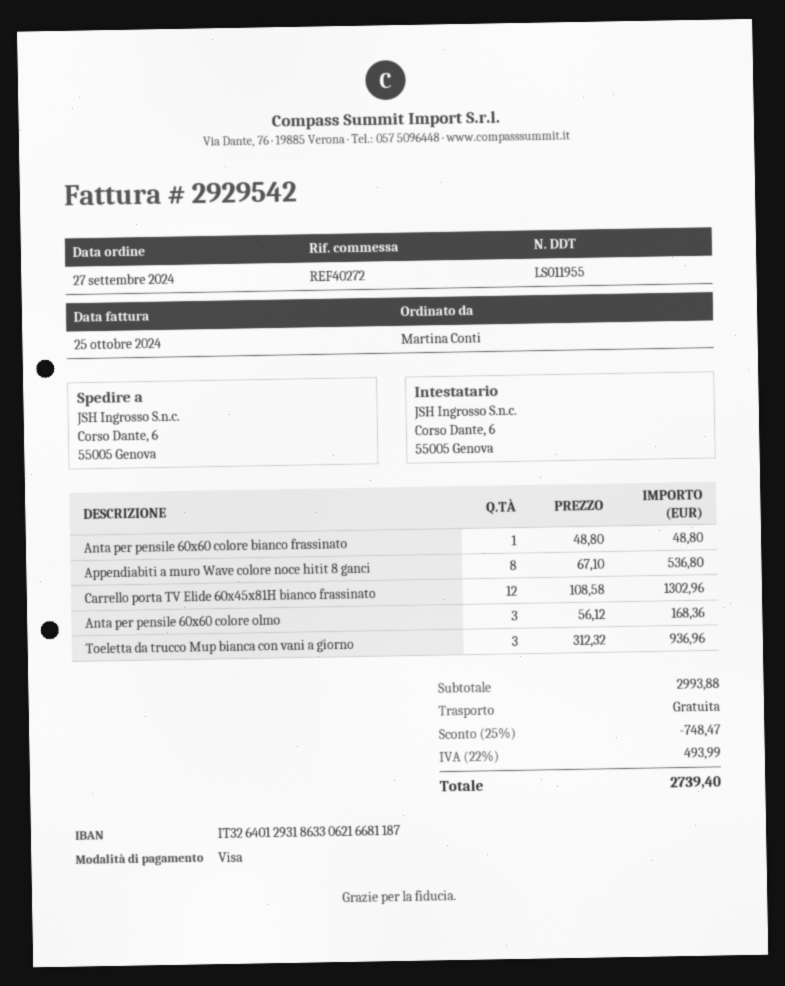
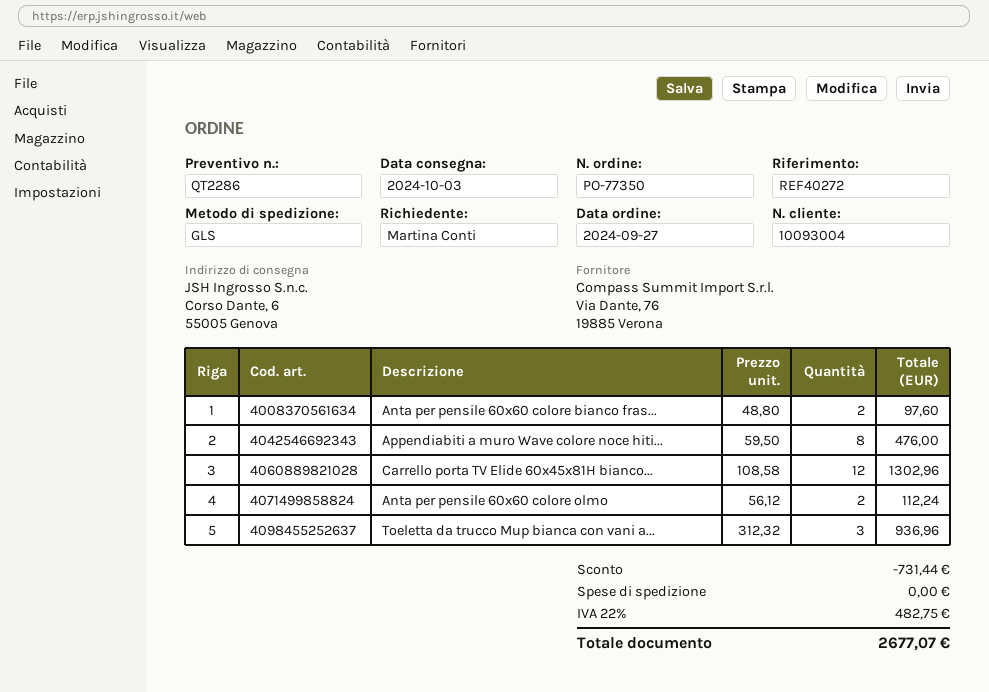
Anta per pensile 60x60 colore bianco frassinato: 1 x 48.80 = 48.80 -> 2 x 48.80 = 97.60
Appendiabiti a muro Wave colore noce hitit 8 ganci: 8 x 67.10 = 536.80 -> 8 x 59.50 = 476.00
Anta per pensile 60x60 colore olmo: 3 x 56.12 = 168.36 -> 2 x 56.12 = 112.24
discount: 748.47 -> 731.44
tax: 22% = 493.99 -> 22% = 482.75
total: 2739.40 -> 2677.07

